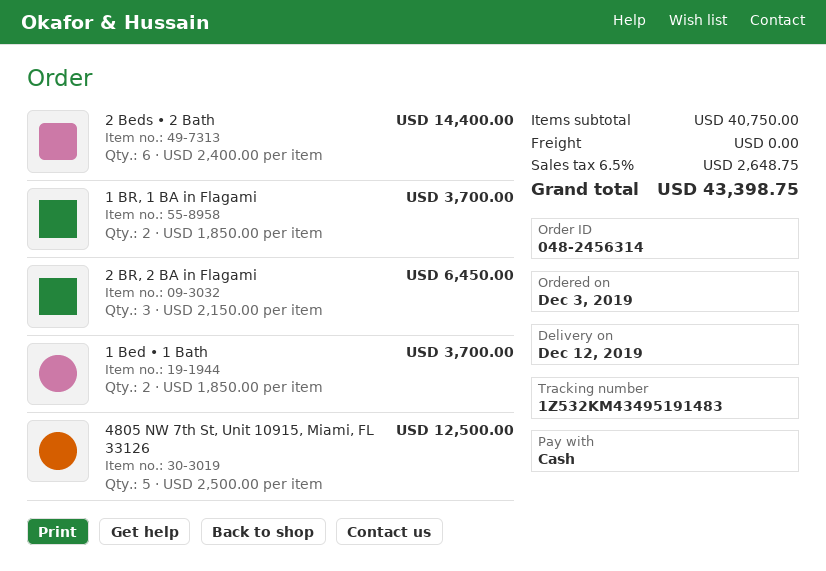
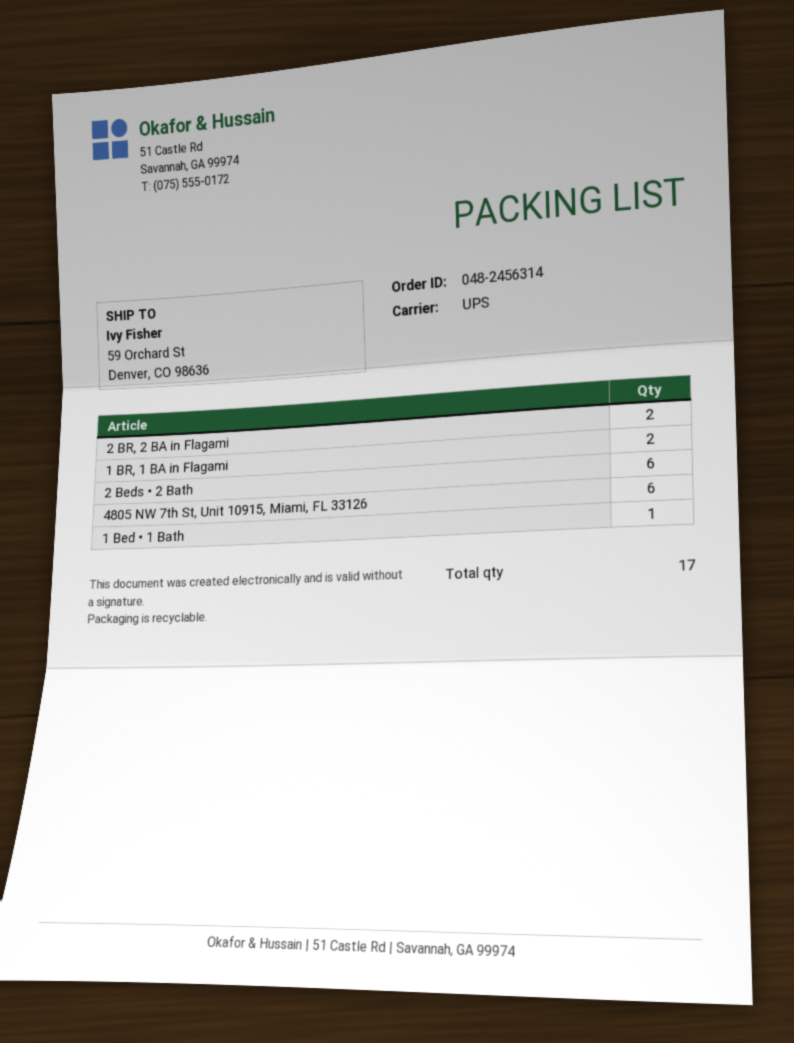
2 BR, 2 BA in Flagami: 3 -> 2
1 Bed • 1 Bath: 2 -> 1
4805 NW 7th St, Unit 10915, Miami, FL 33126: 5 -> 6

